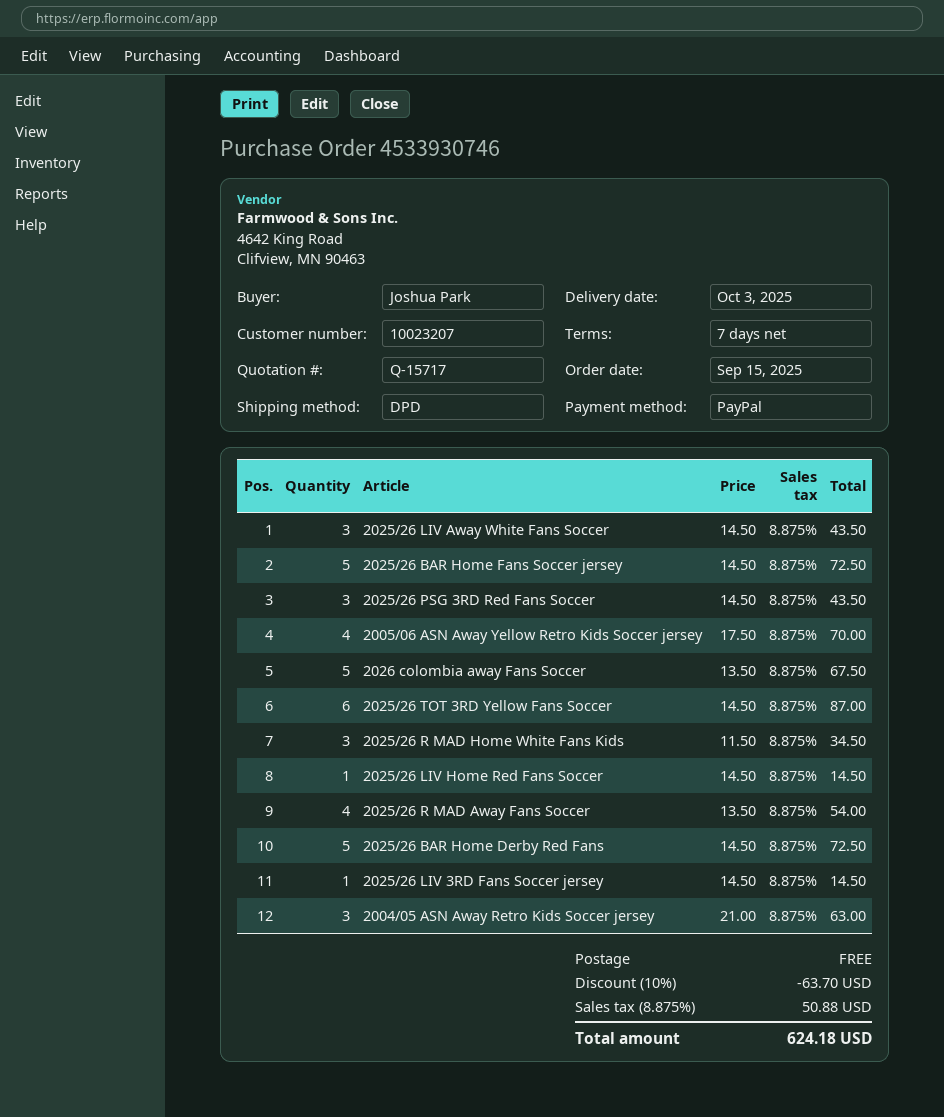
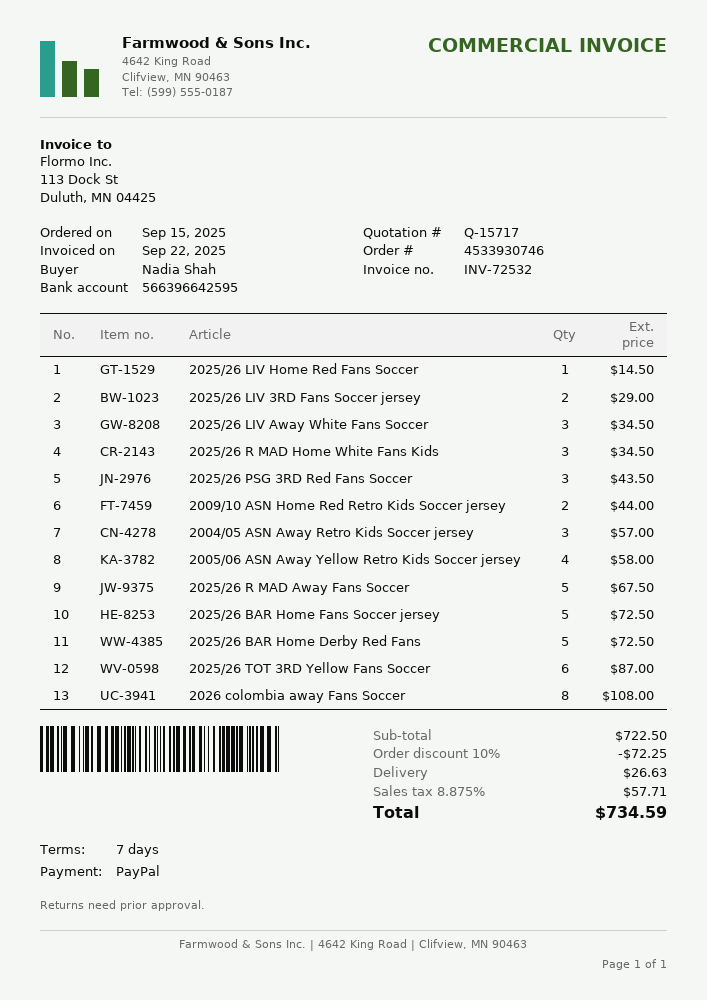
ordered by: Joshua Park -> Nadia Shah
2025/26 LIV Away White Fans Soccer: 3 for 43.50 -> 3 for 34.50
2005/06 ASN Away Yellow Retro Kids Soccer jersey: 4 for 70.00 -> 4 for 58.00
2026 colombia away Fans Soccer: 5 for 67.50 -> 8 for 108.00
2025/26 R MAD Away Fans Soccer: 4 for 54.00 -> 5 for 67.50
2025/26 LIV 3RD Fans Soccer jersey: 1 for 14.50 -> 2 for 29.00
2004/05 ASN Away Retro Kids Soccer jersey: 3 for 63.00 -> 3 for 57.00
2009/10 ASN Home Red Retro Kids Soccer jersey: none -> 2 for 44.00
discount: 10% = 63.70 -> 10% = 72.25
shipping: 0.00 -> 26.63
tax: 8.875% = 50.88 -> 8.875% = 57.71
total: 624.18 -> 734.59

